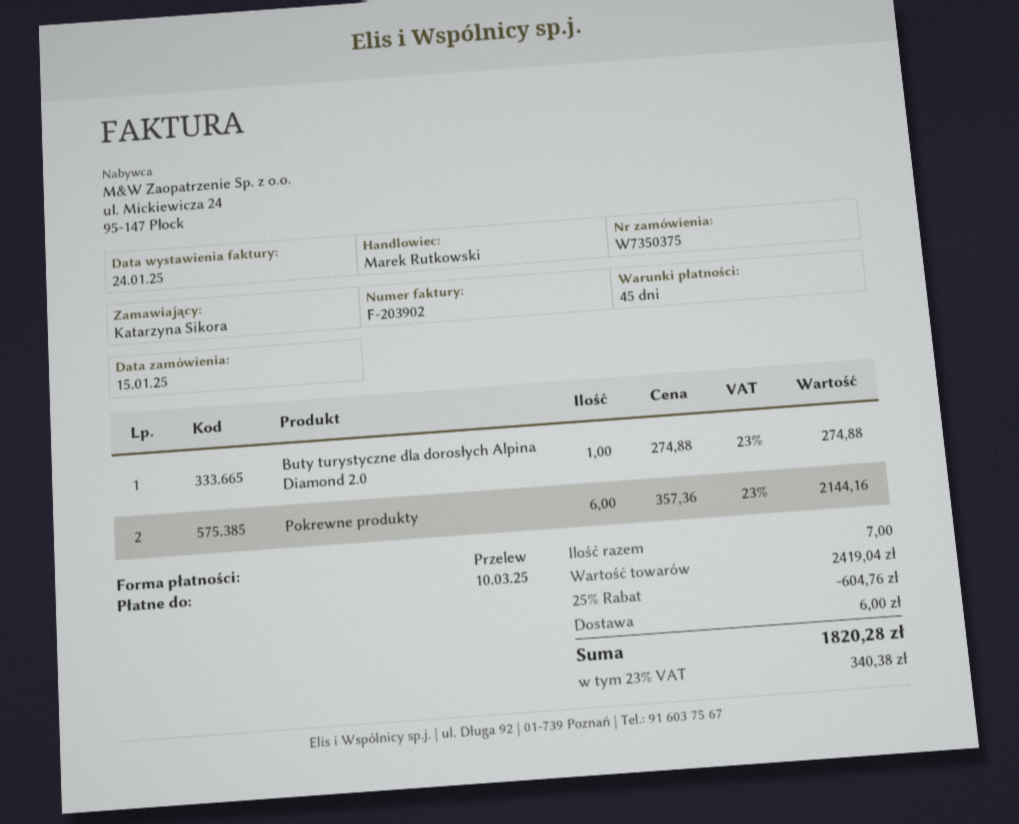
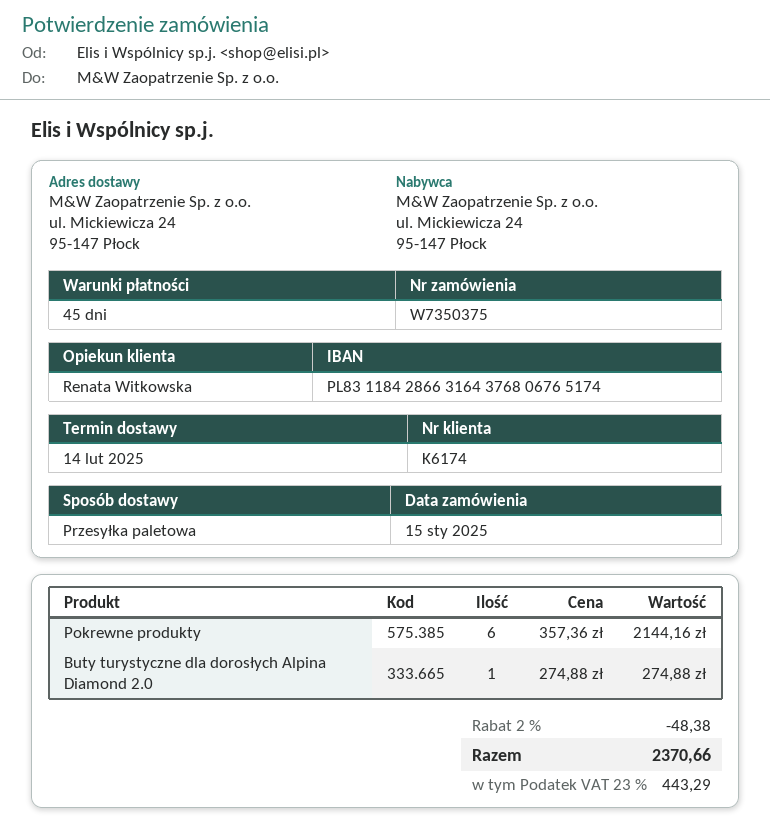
sales rep: Marek Rutkowski -> Renata Witkowska
discount: 25% = 604.76 -> 2% = 48.38
shipping: 6.00 -> none
tax: 23% = 340.38 -> 23% = 443.29
total: 1820.28 -> 2370.66

